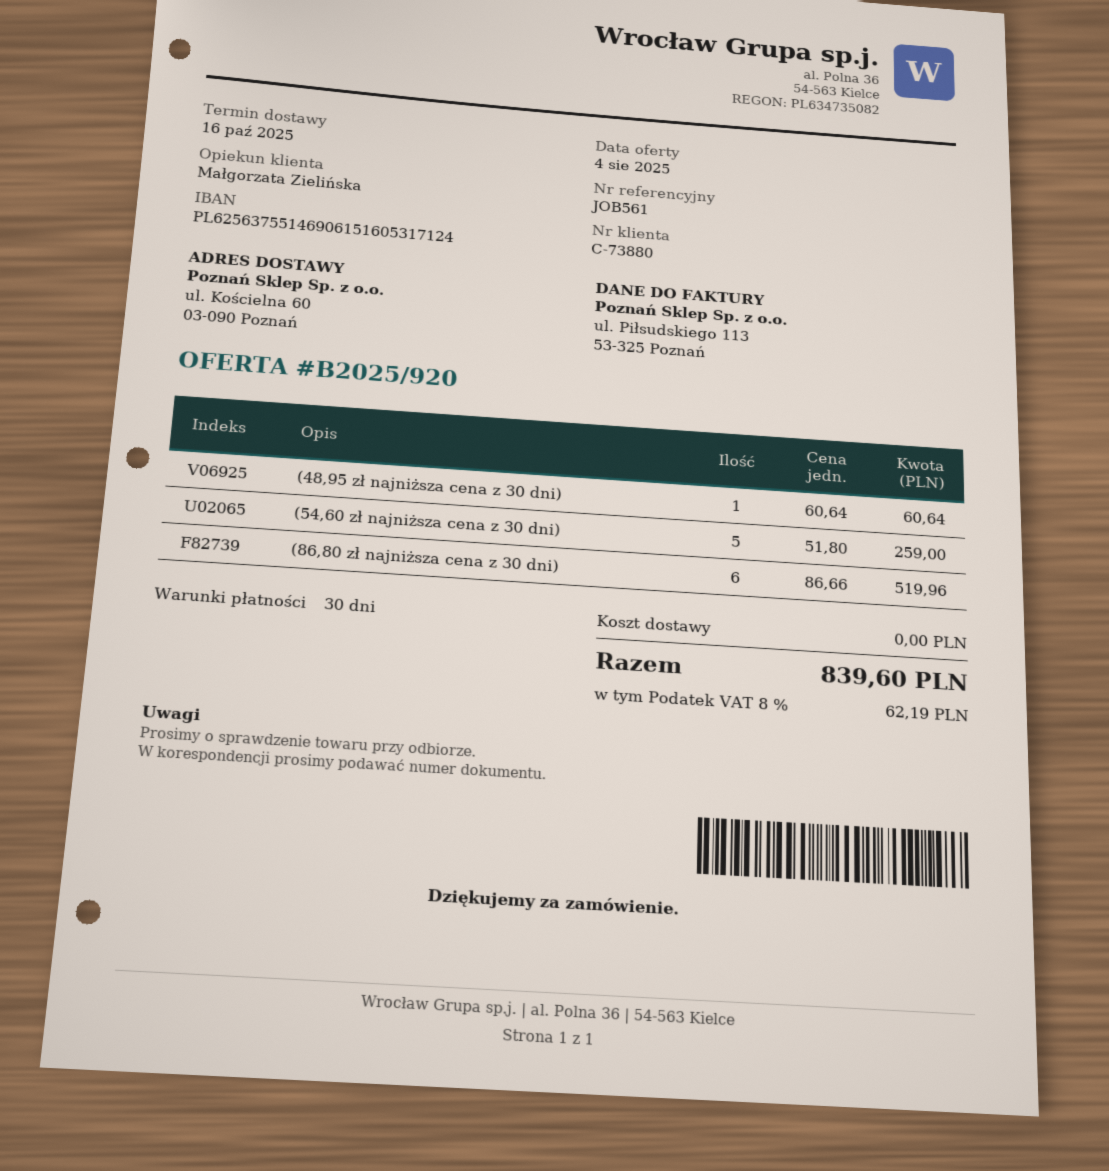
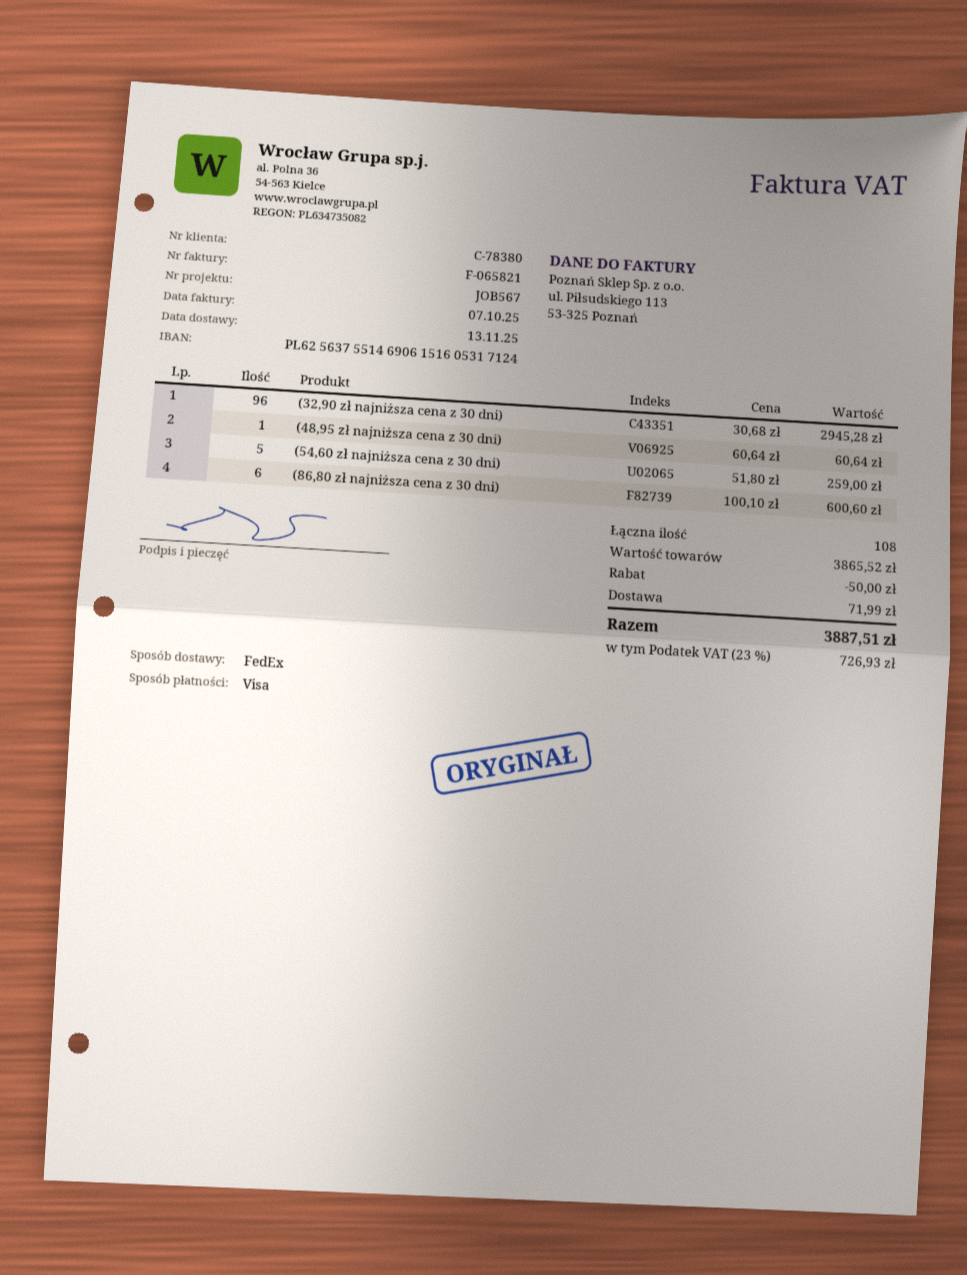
delivery date: 2025-10-16 -> 2025-11-13
customer number: C-73880 -> C-78380
reference: JOB561 -> JOB567
(86,80 zł najniższa cena z 30 dni): 6 x 86.66 = 519.96 -> 6 x 100.10 = 600.60
(32,90 zł najniższa cena z 30 dni): none -> 96 x 30.68 = 2945.28
discount: none -> 50.00
shipping: 0.00 -> 71.99
tax: 8% = 62.19 -> 23% = 726.93
total: 839.60 -> 3887.51

